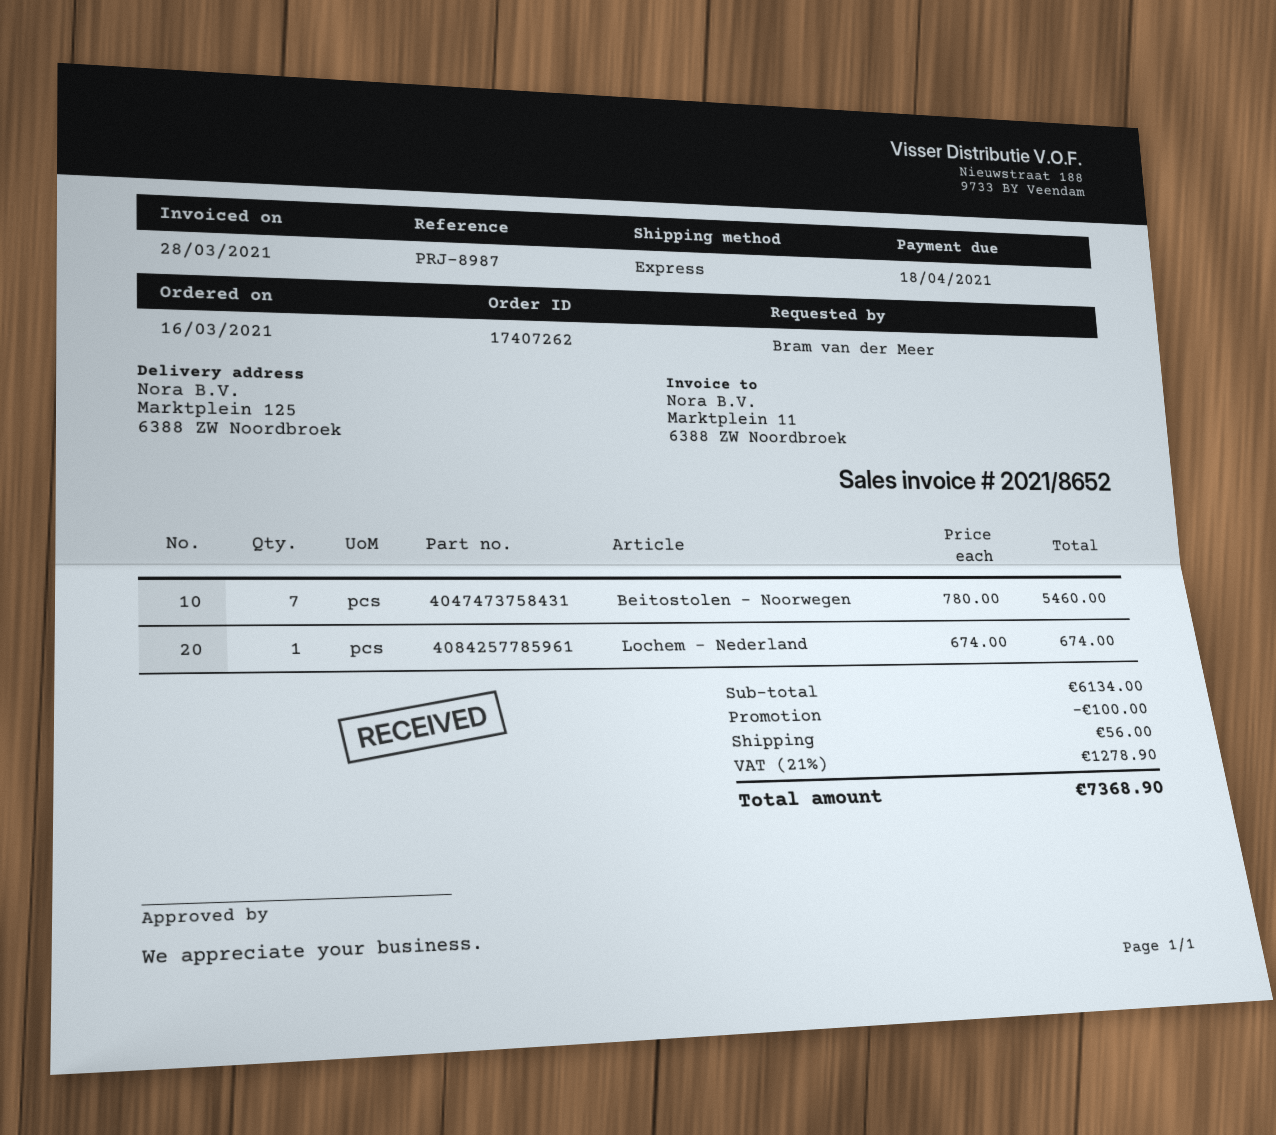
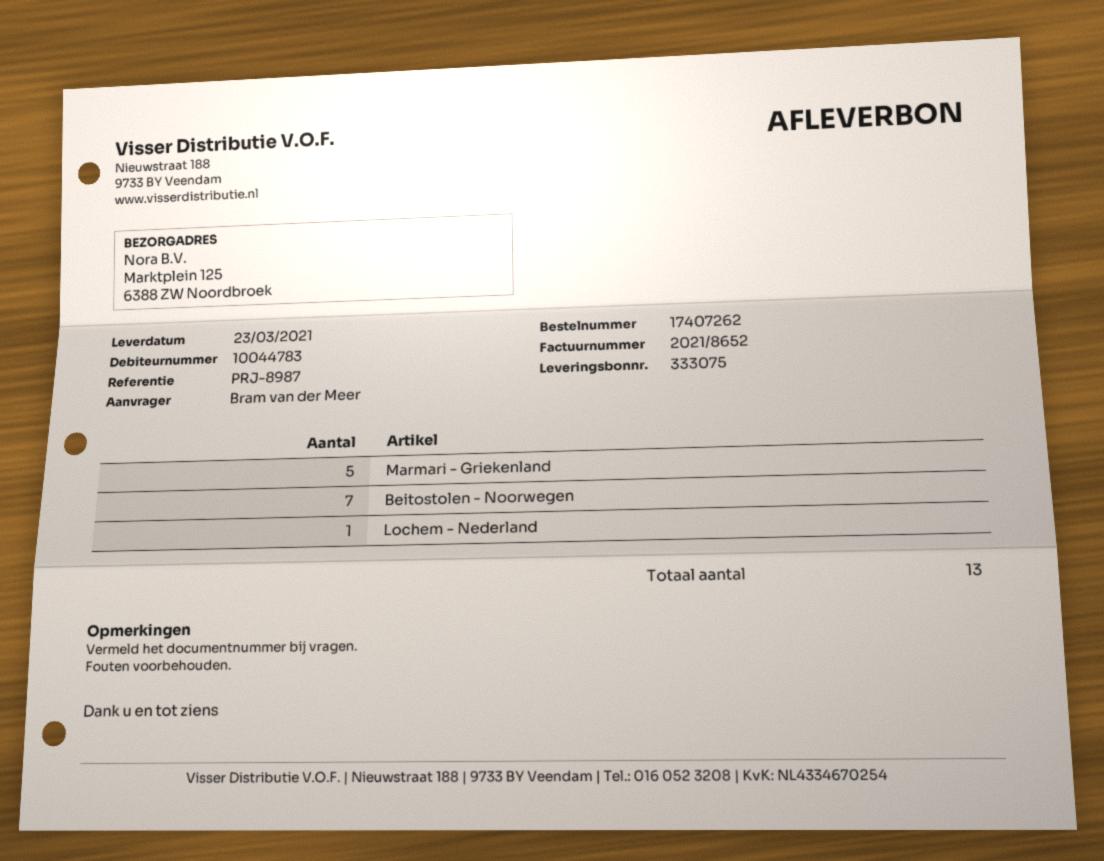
Marmari - Griekenland: none -> 5

